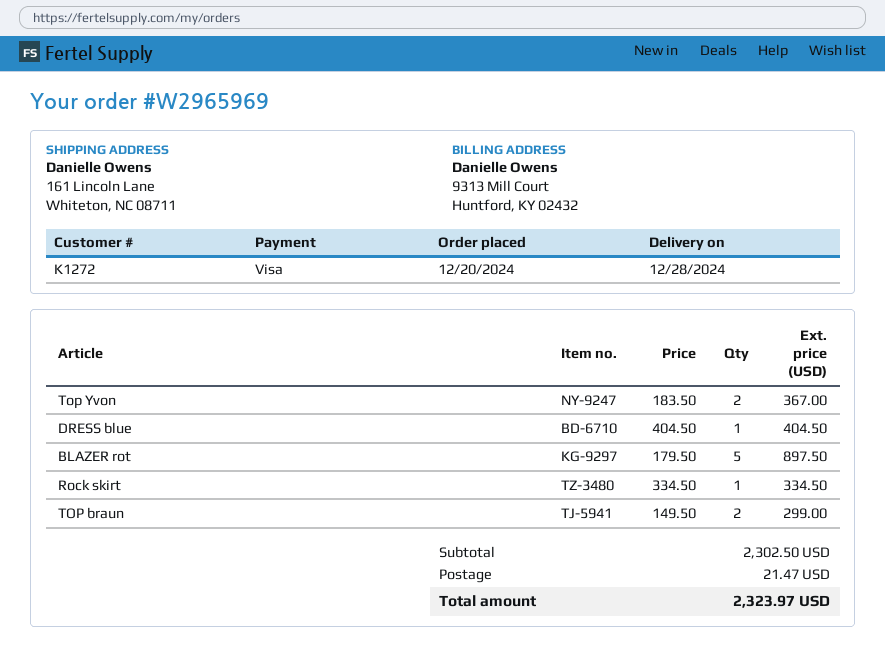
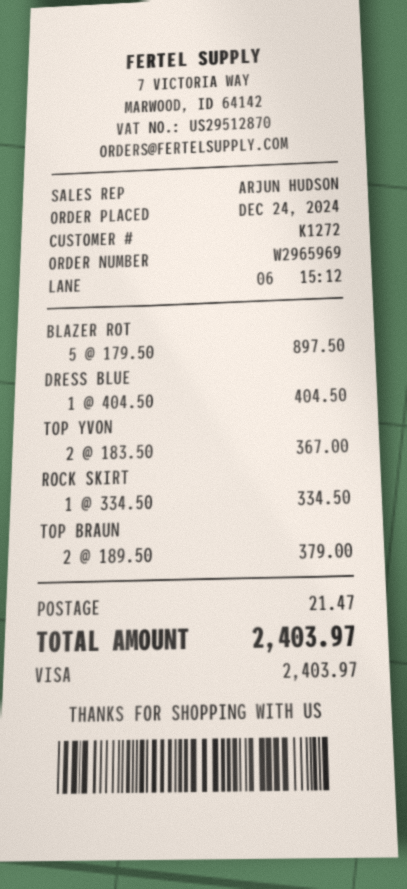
order date: 2024-12-20 -> 2024-12-24
TOP braun: 2 x 149.50 = 299.00 -> 2 x 189.50 = 379.00
total: 2323.97 -> 2403.97

